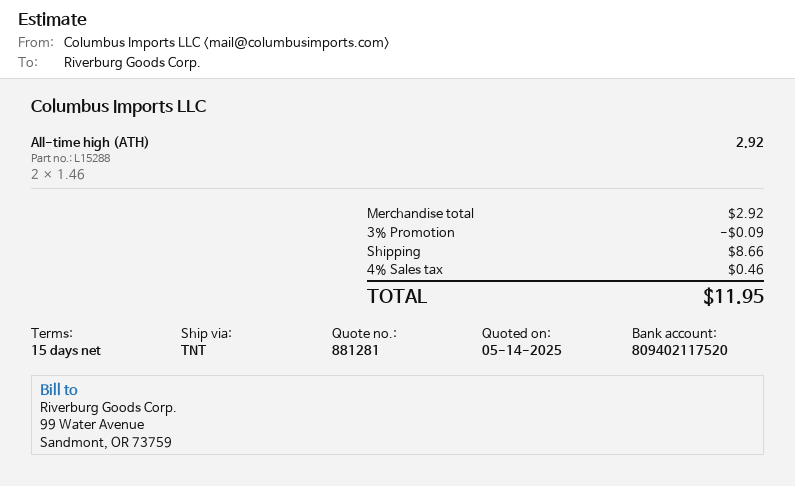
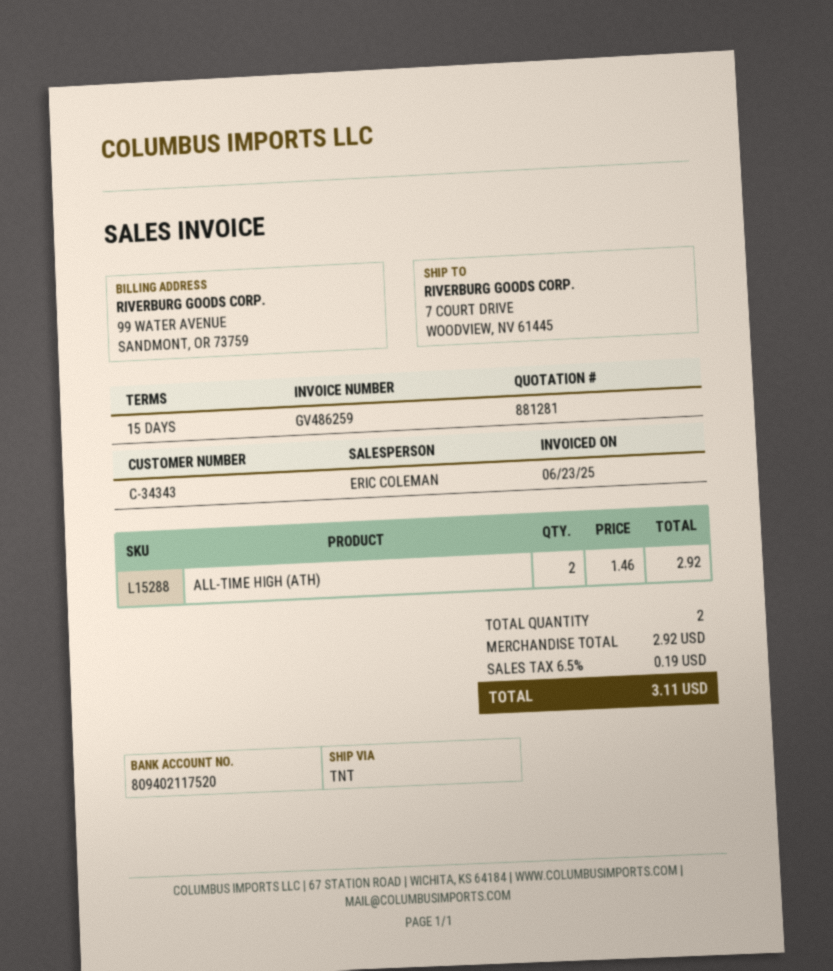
discount: 3% = 0.09 -> none
shipping: 8.66 -> none
tax: 4% = 0.46 -> 6.5% = 0.19
total: 11.95 -> 3.11

